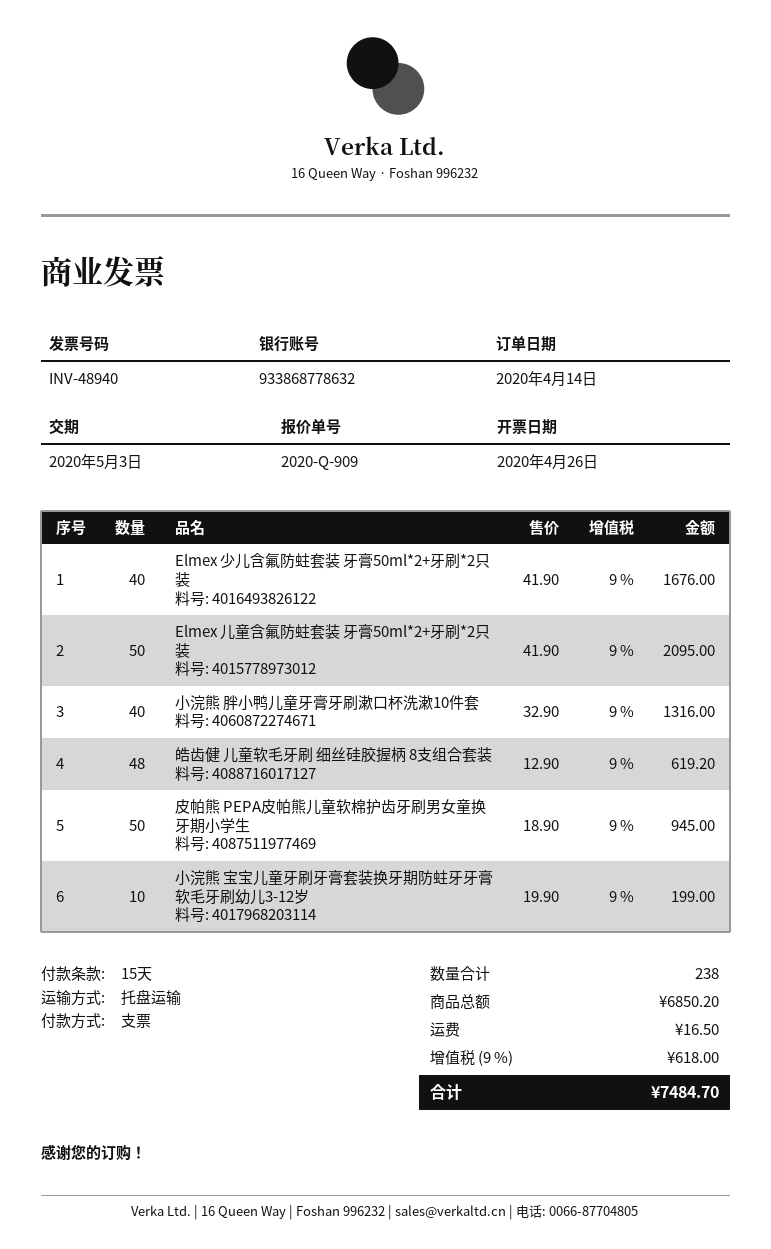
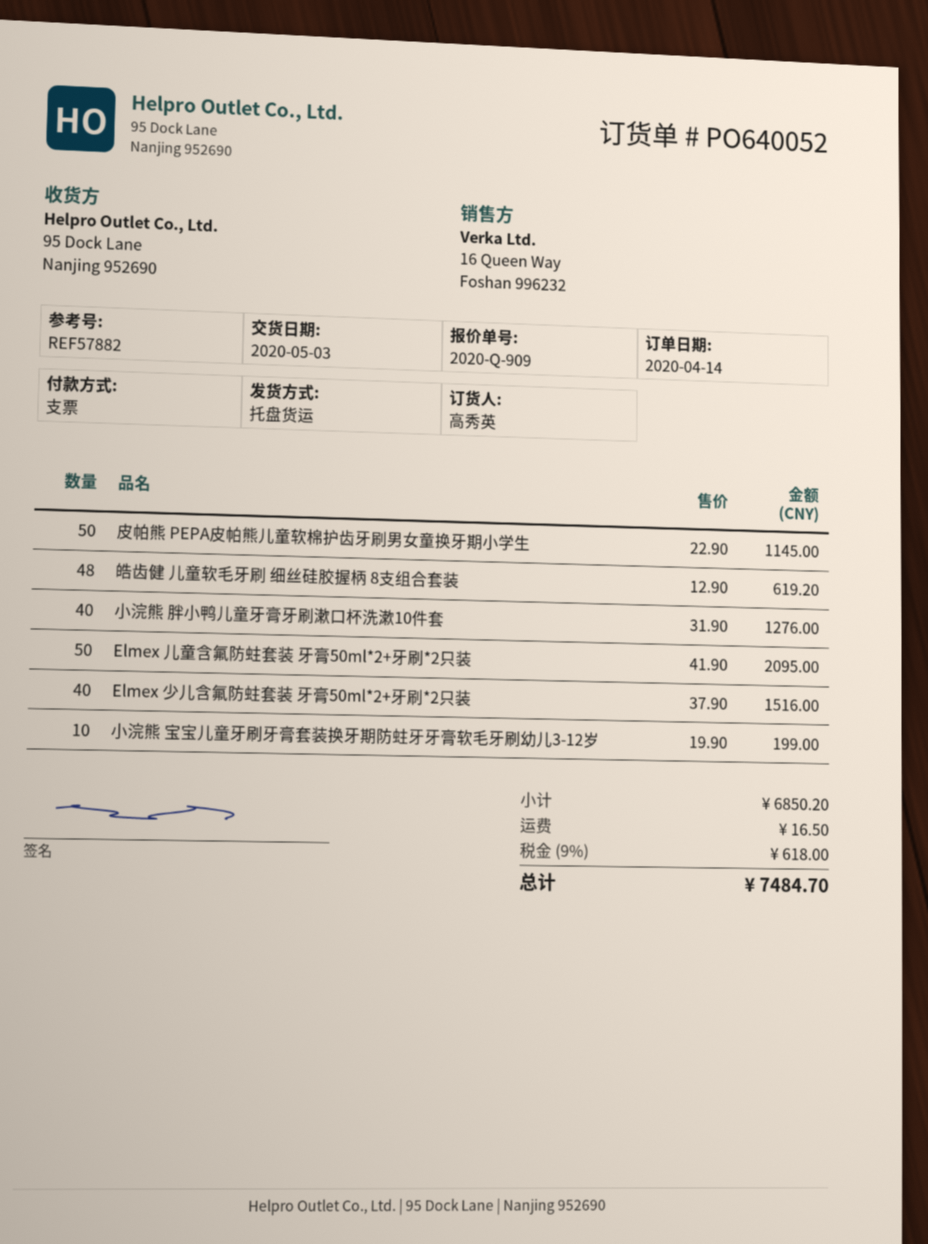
Elmex 少儿含氟防蛀套装 牙膏50ml*2+牙刷*2只装: 40 x 41.90 = 1676.00 -> 40 x 37.90 = 1516.00
小浣熊 胖小鸭儿童牙膏牙刷漱口杯洗漱10件套: 40 x 32.90 = 1316.00 -> 40 x 31.90 = 1276.00
皮帕熊 PEPA皮帕熊儿童软棉护齿牙刷男女童换牙期小学生: 50 x 18.90 = 945.00 -> 50 x 22.90 = 1145.00

